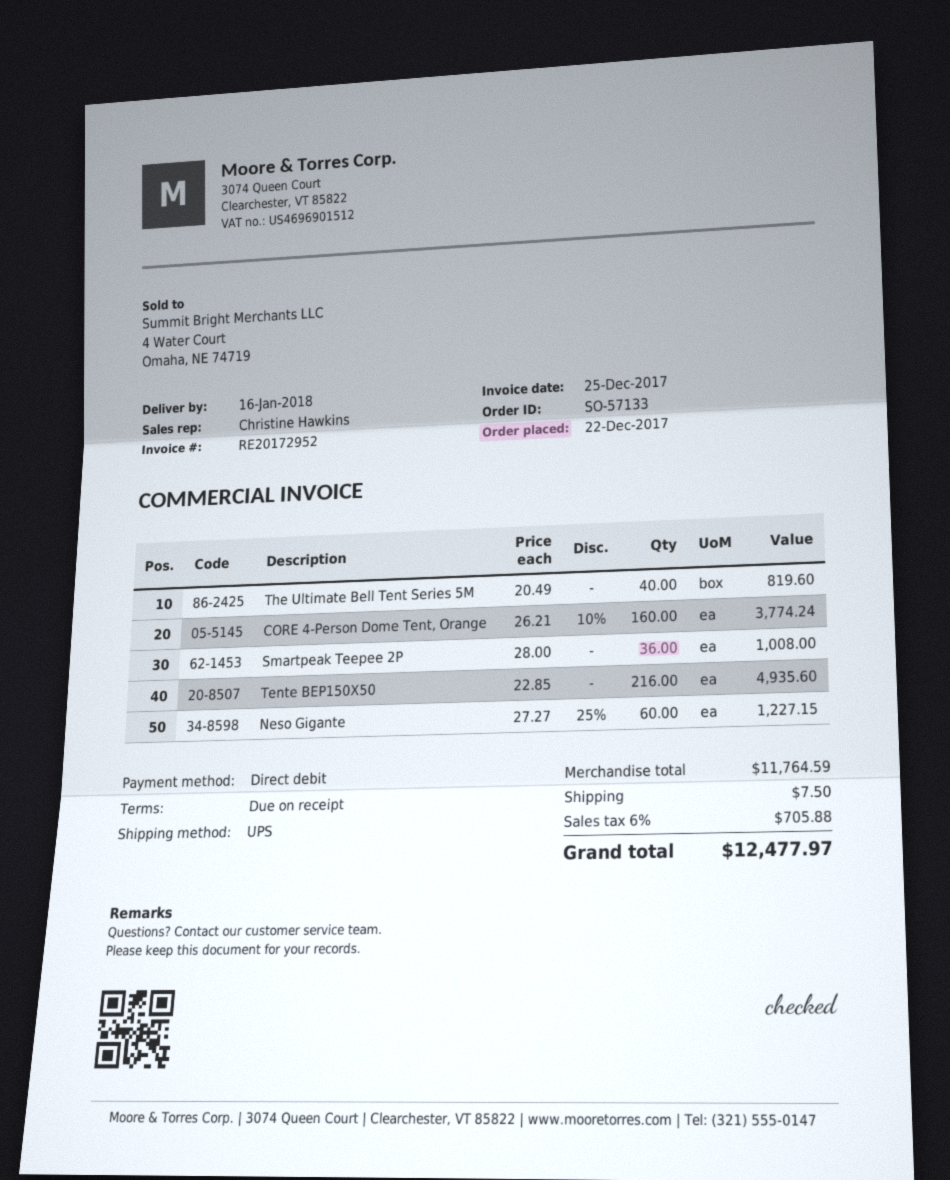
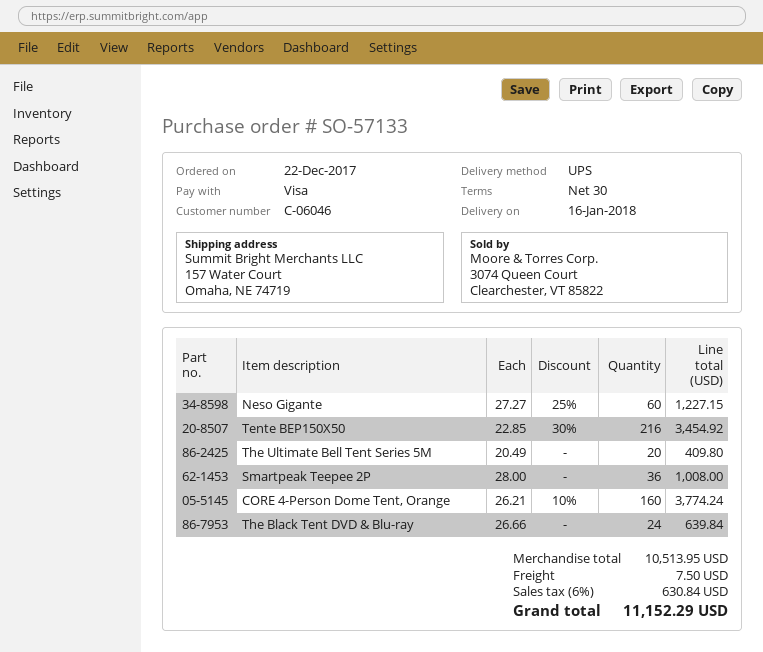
payment terms: on receipt -> 30 days
payment method: direct debit -> Visa
The Ultimate Bell Tent Series 5M: 40 x 20.49 = 819.60 -> 20 x 20.49 = 409.80
Tente BEP150X50: 216 x 22.85 = 4935.60 -> 216 x 22.85 - 30% = 3454.92
The Black Tent DVD & Blu-ray: none -> 24 x 26.66 = 639.84
subtotal: 11764.59 -> 10513.95
tax: 6% = 705.88 -> 6% = 630.84
total: 12477.97 -> 11152.29

